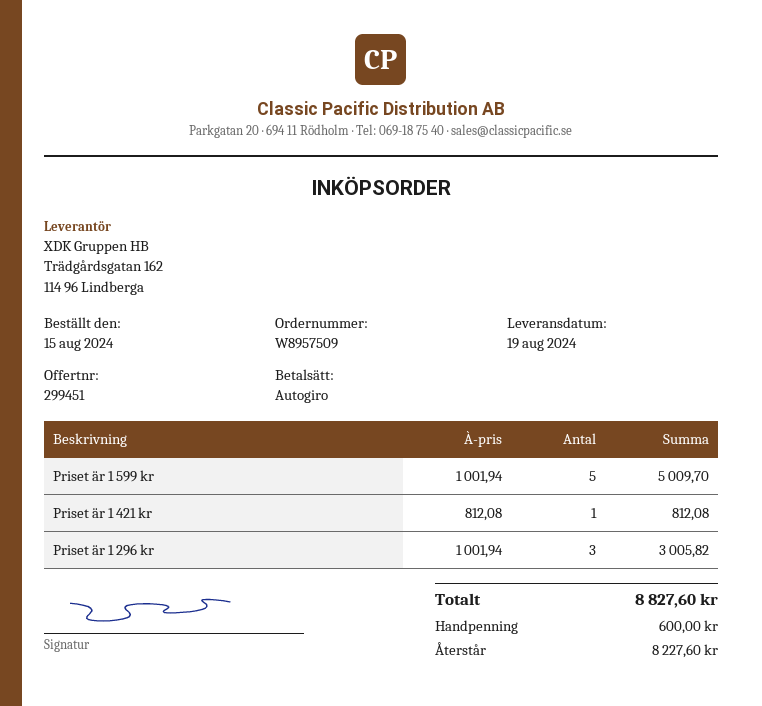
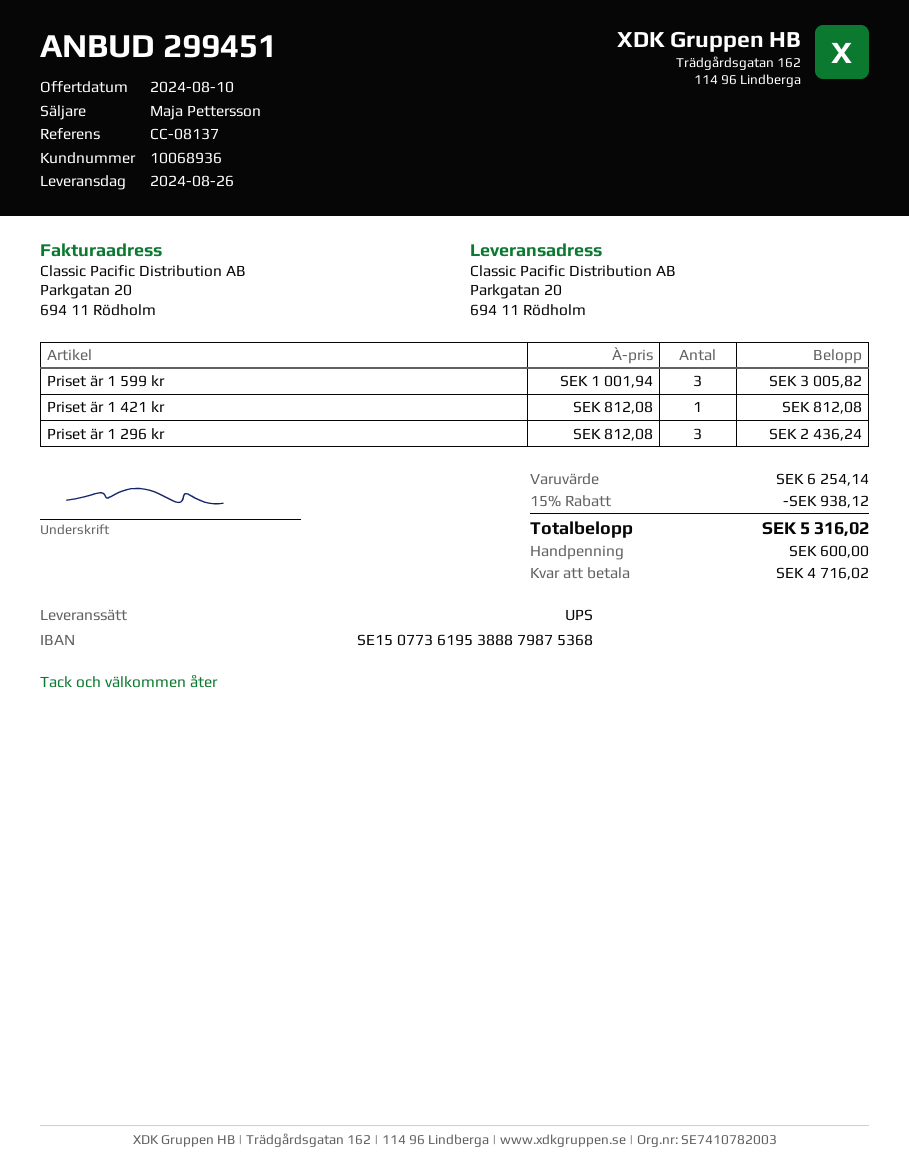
delivery date: 2024-08-19 -> 2024-08-26
Priset är 1 599 kr: 5 x 1001.94 = 5009.70 -> 3 x 1001.94 = 3005.82
Priset är 1 296 kr: 3 x 1001.94 = 3005.82 -> 3 x 812.08 = 2436.24
discount: none -> 15% = 938.12
total: 8827.60 -> 5316.02
balance: 8227.60 -> 4716.02

